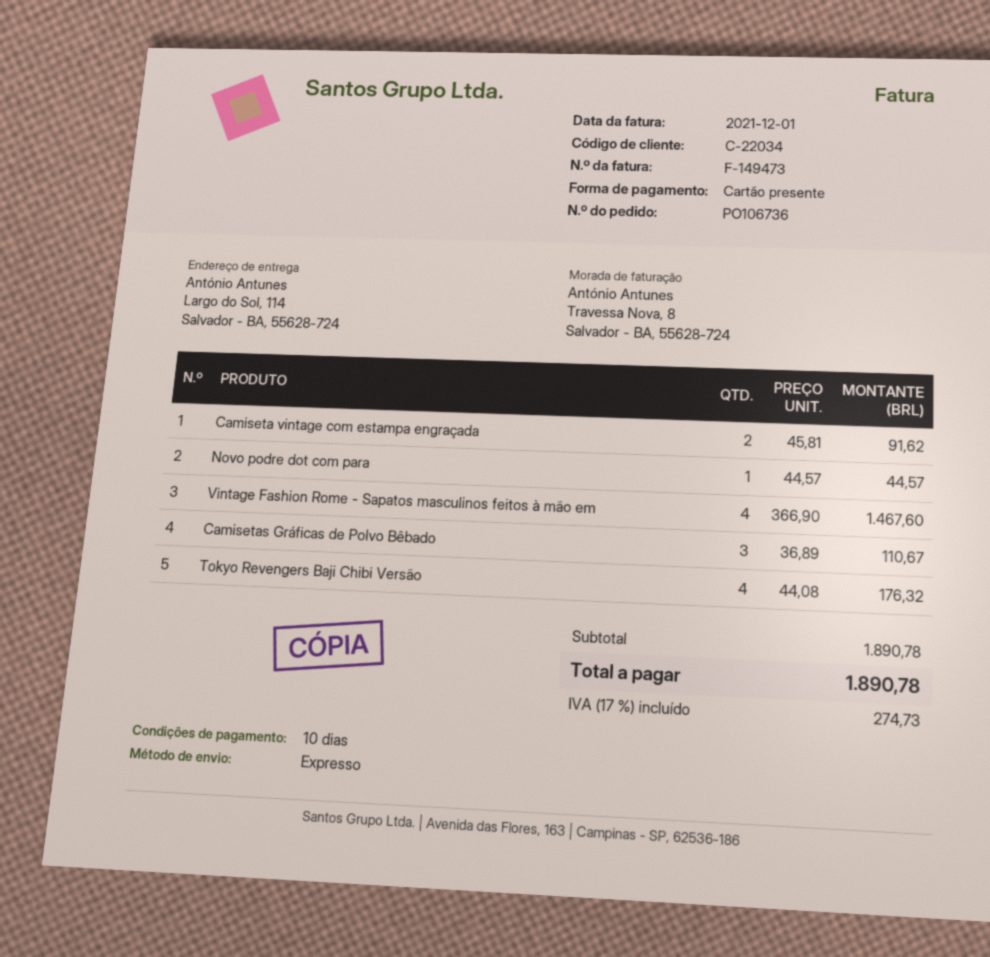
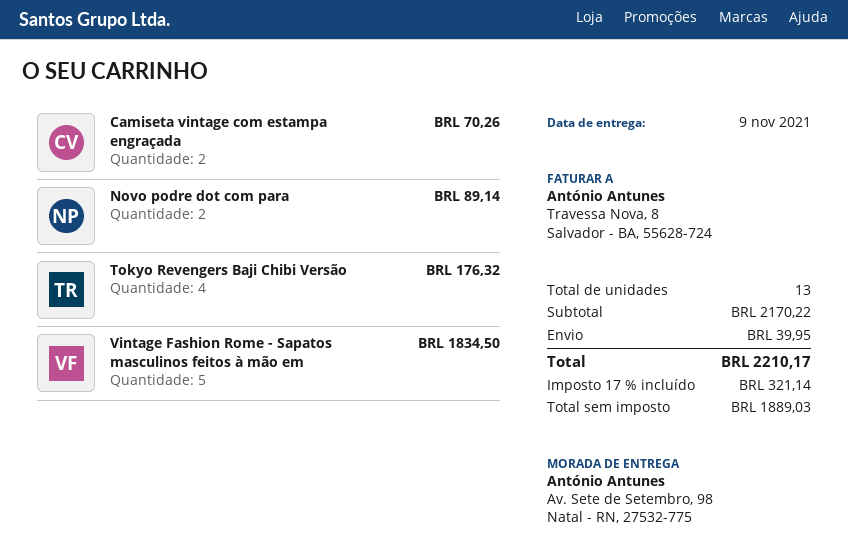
ship to: Largo do Sol, 114, Salvador - BA, 55628-724 -> Av. Sete de Setembro, 98, Natal - RN, 27532-775
Camiseta vintage com estampa engraçada: 2 for 91.62 -> 2 for 70.26
Novo podre dot com para: 1 for 44.57 -> 2 for 89.14
Vintage Fashion Rome - Sapatos masculinos feitos à mão em: 4 for 1467.60 -> 5 for 1834.50
Camisetas Gráficas de Polvo Bêbado: 3 for 110.67 -> none
subtotal: 1890.78 -> 2170.22
shipping: none -> 39.95
tax: 17% = 274.73 -> 17% = 321.14
total: 1890.78 -> 2210.17

